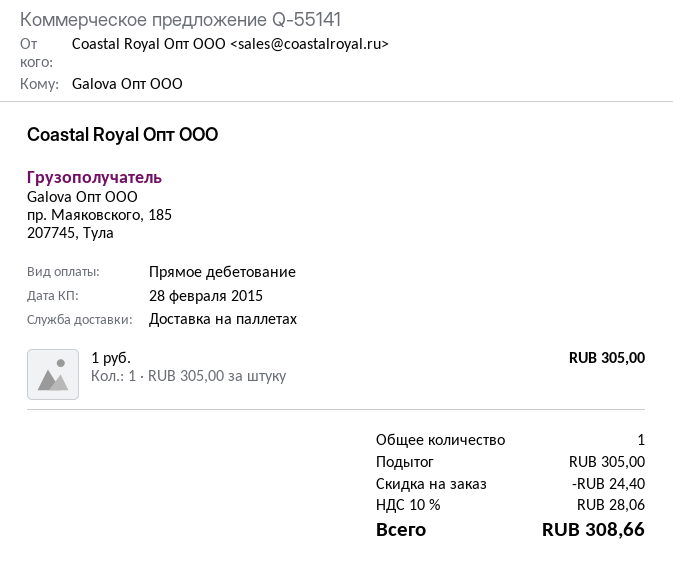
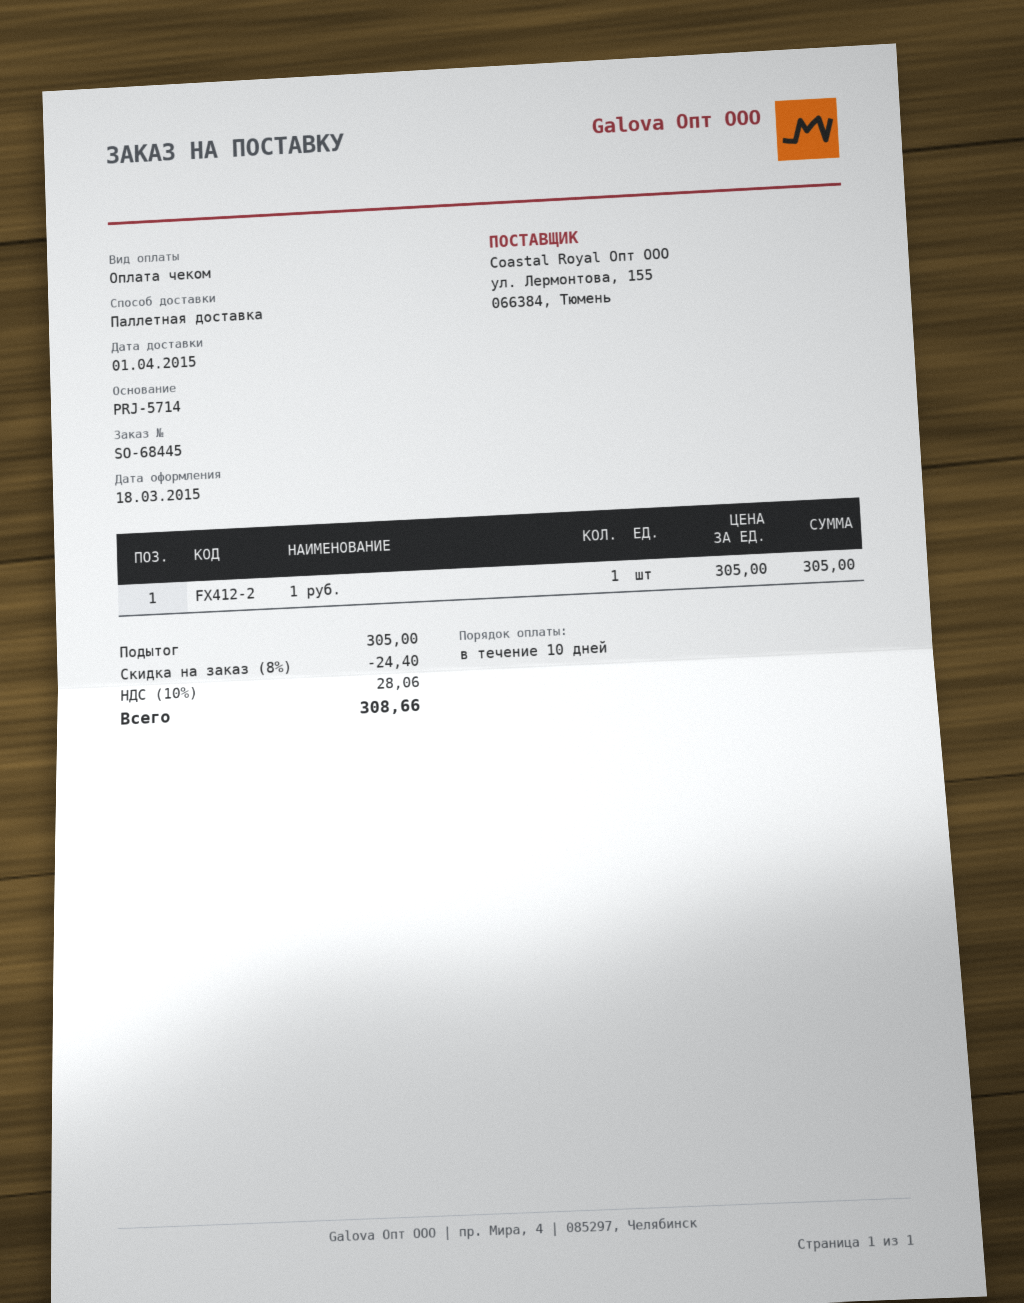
payment method: direct debit -> cheque

